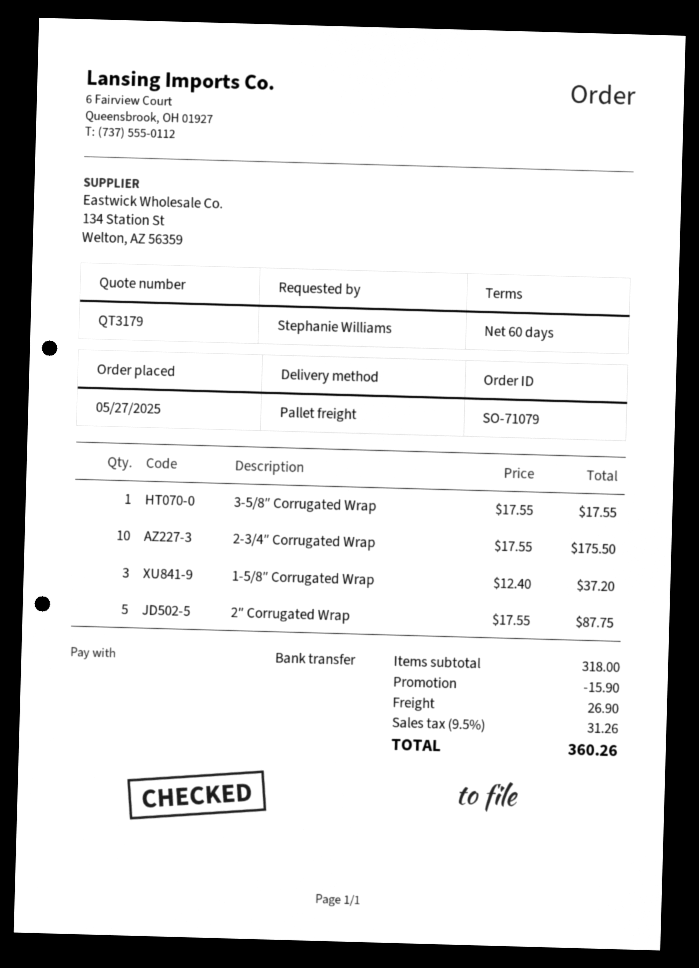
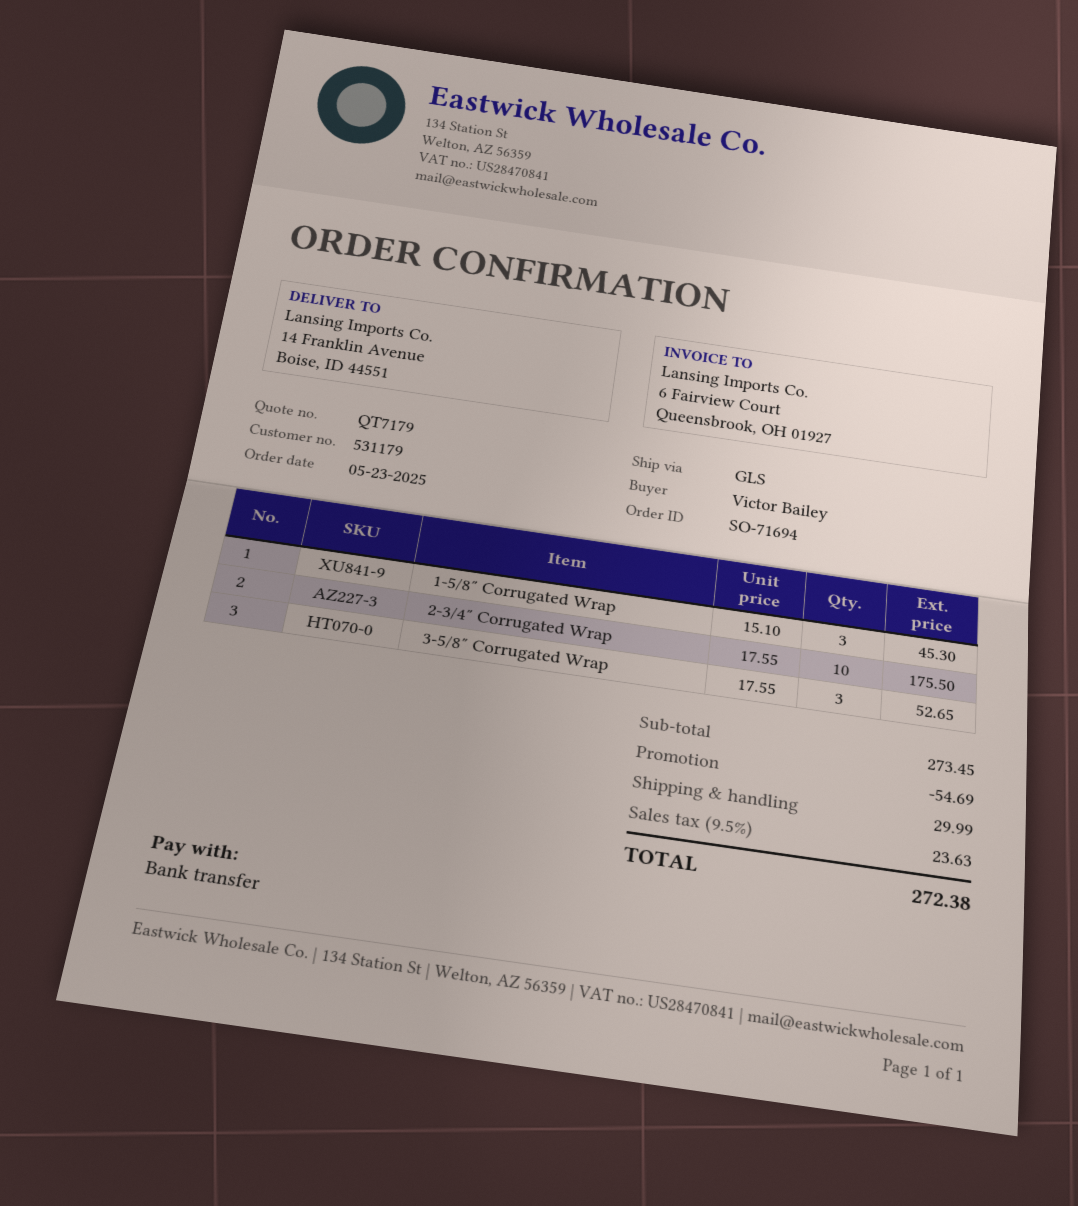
quote number: QT3179 -> QT7179
order number: SO-71079 -> SO-71694
order date: 2025-05-27 -> 2025-05-23
ordered by: Stephanie Williams -> Victor Bailey
shipping method: pallet freight -> GLS
3-5/8″ Corrugated Wrap: 1 x 17.55 = 17.55 -> 3 x 17.55 = 52.65
1-5/8″ Corrugated Wrap: 3 x 12.40 = 37.20 -> 3 x 15.10 = 45.30
2″ Corrugated Wrap: 5 x 17.55 = 87.75 -> none
subtotal: 318.00 -> 273.45
discount: 15.90 -> 54.69
shipping: 26.90 -> 29.99
tax: 9.5% = 31.26 -> 9.5% = 23.63
total: 360.26 -> 272.38

